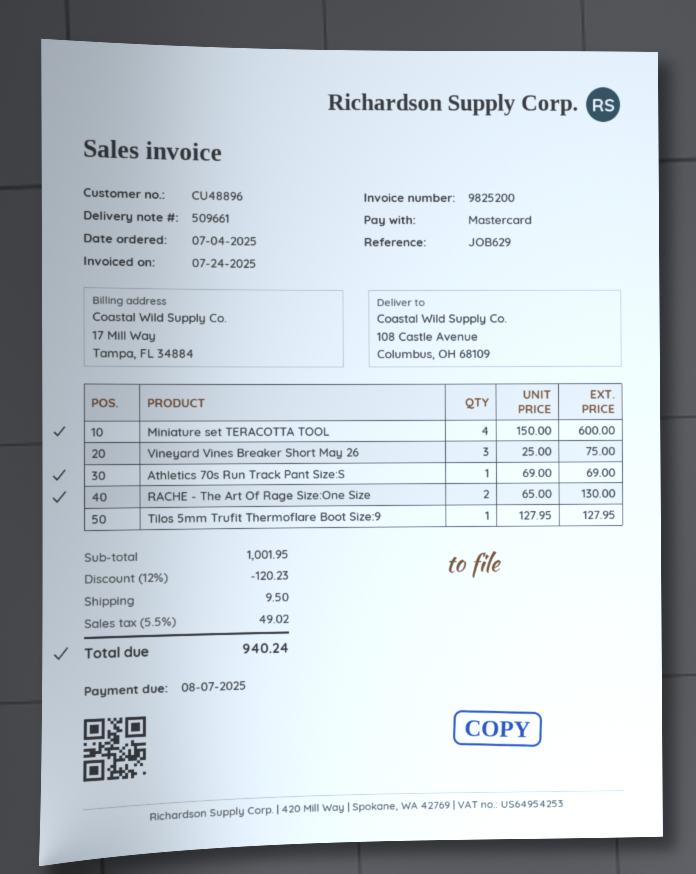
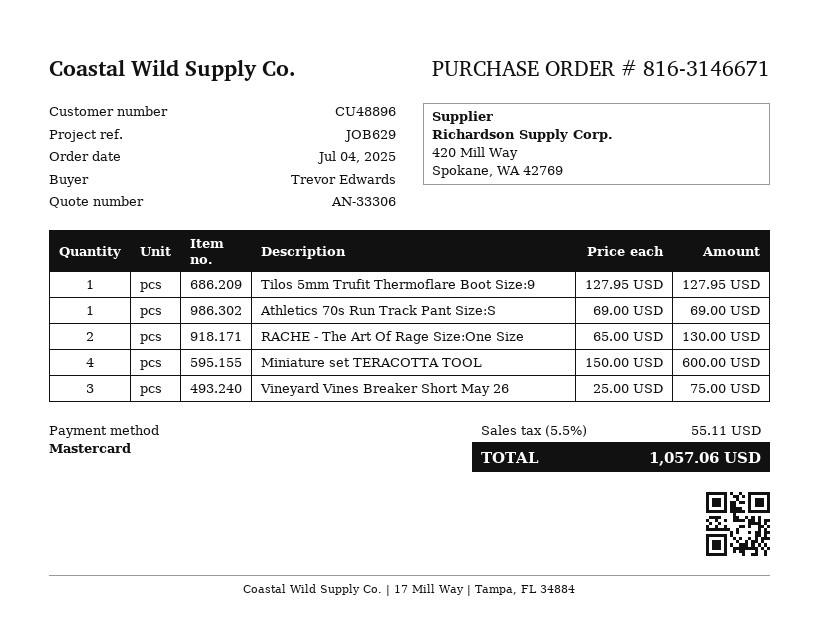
discount: 12% = 120.23 -> none
shipping: 9.50 -> none
tax: 5.5% = 49.02 -> 5.5% = 55.11
total: 940.24 -> 1057.06

